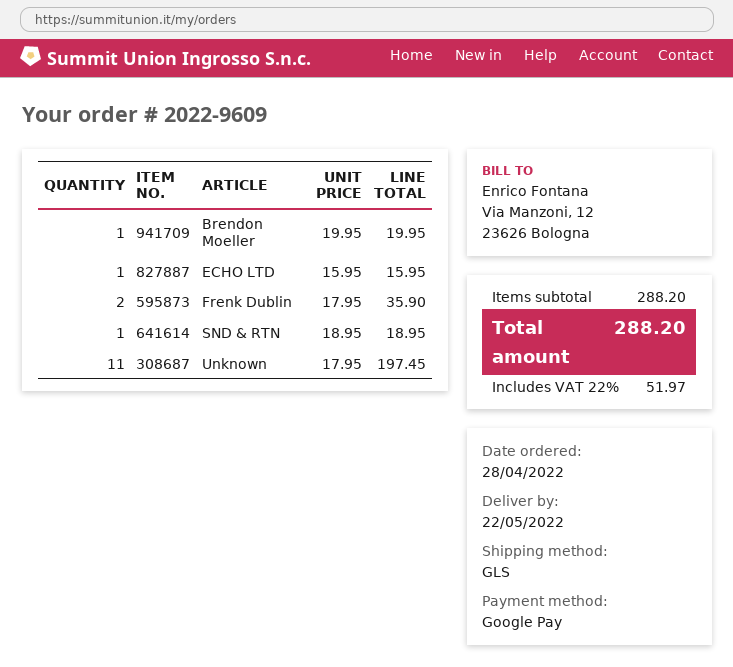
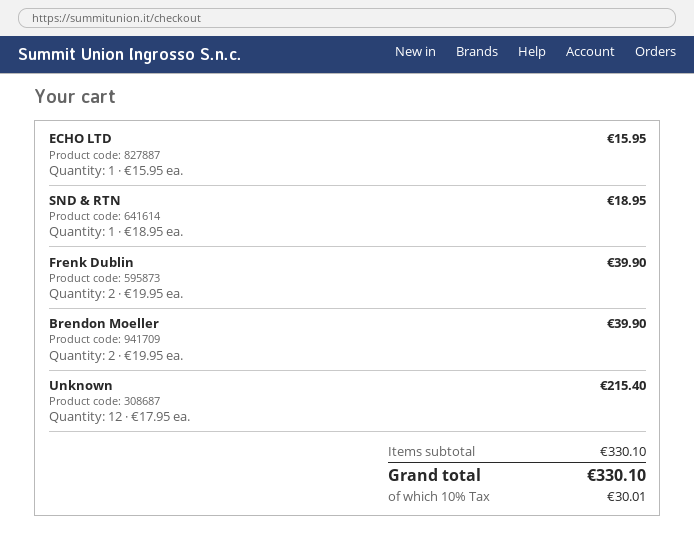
Brendon Moeller: 1 x 19.95 = 19.95 -> 2 x 19.95 = 39.90
Frenk Dublin: 2 x 17.95 = 35.90 -> 2 x 19.95 = 39.90
Unknown: 11 x 17.95 = 197.45 -> 12 x 17.95 = 215.40
subtotal: 288.20 -> 330.10
tax: 22% = 51.97 -> 10% = 30.01
total: 288.20 -> 330.10

